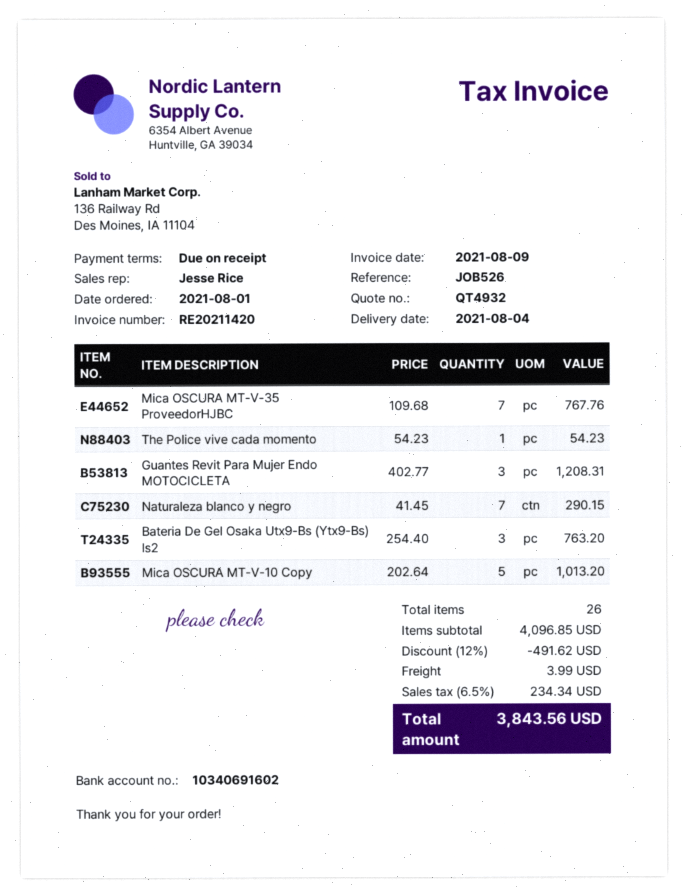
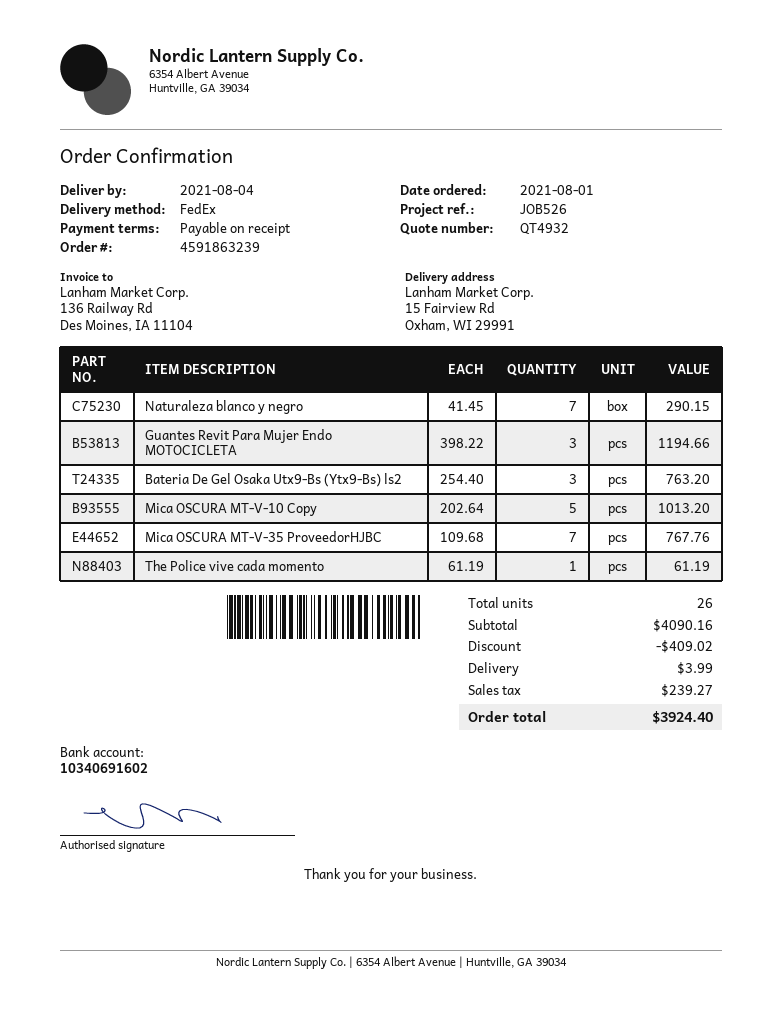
The Police vive cada momento: 1 x 54.23 = 54.23 -> 1 x 61.19 = 61.19
Guantes Revit Para Mujer Endo MOTOCICLETA: 3 x 402.77 = 1208.31 -> 3 x 398.22 = 1194.66
subtotal: 4096.85 -> 4090.16
discount: 491.62 -> 409.02
tax: 234.34 -> 239.27
total: 3843.56 -> 3924.40

